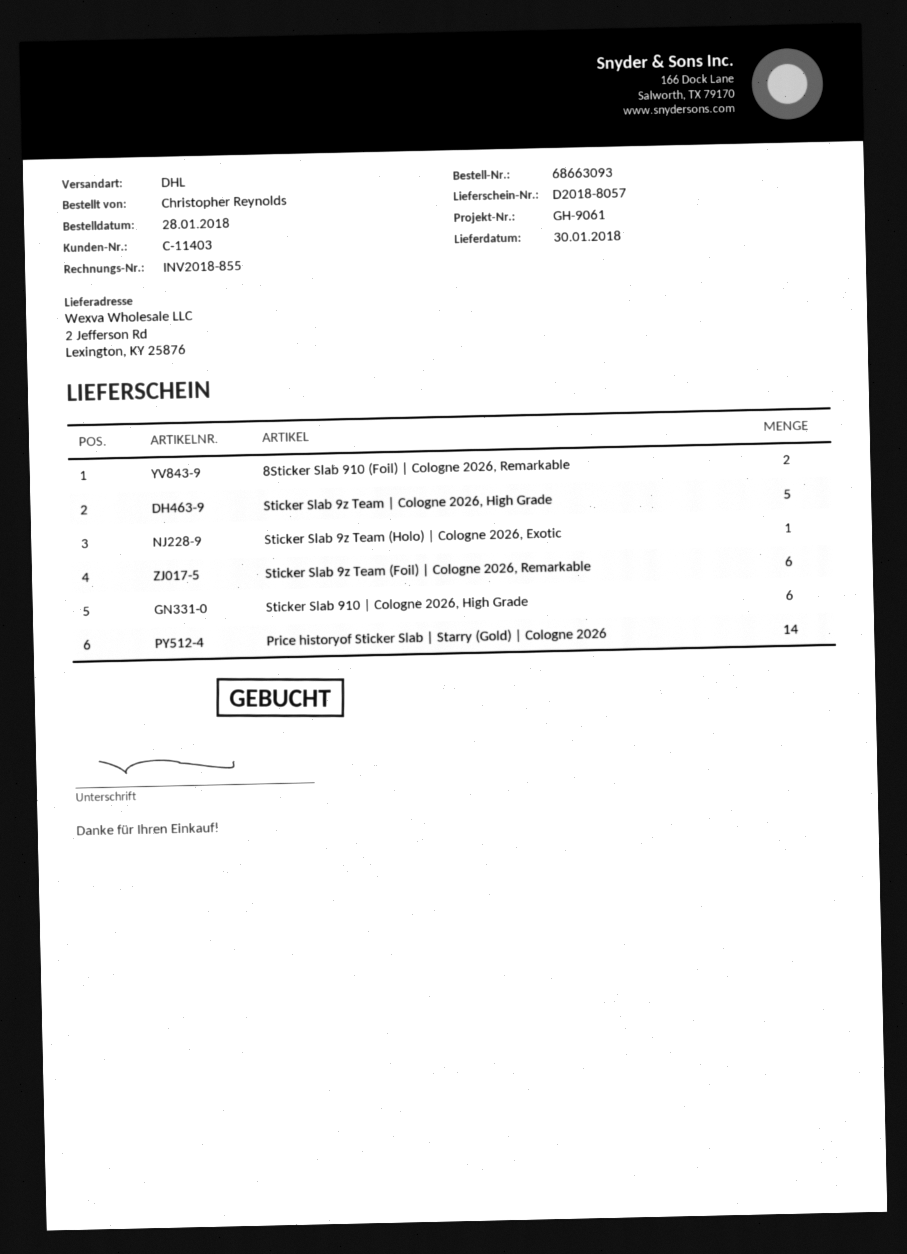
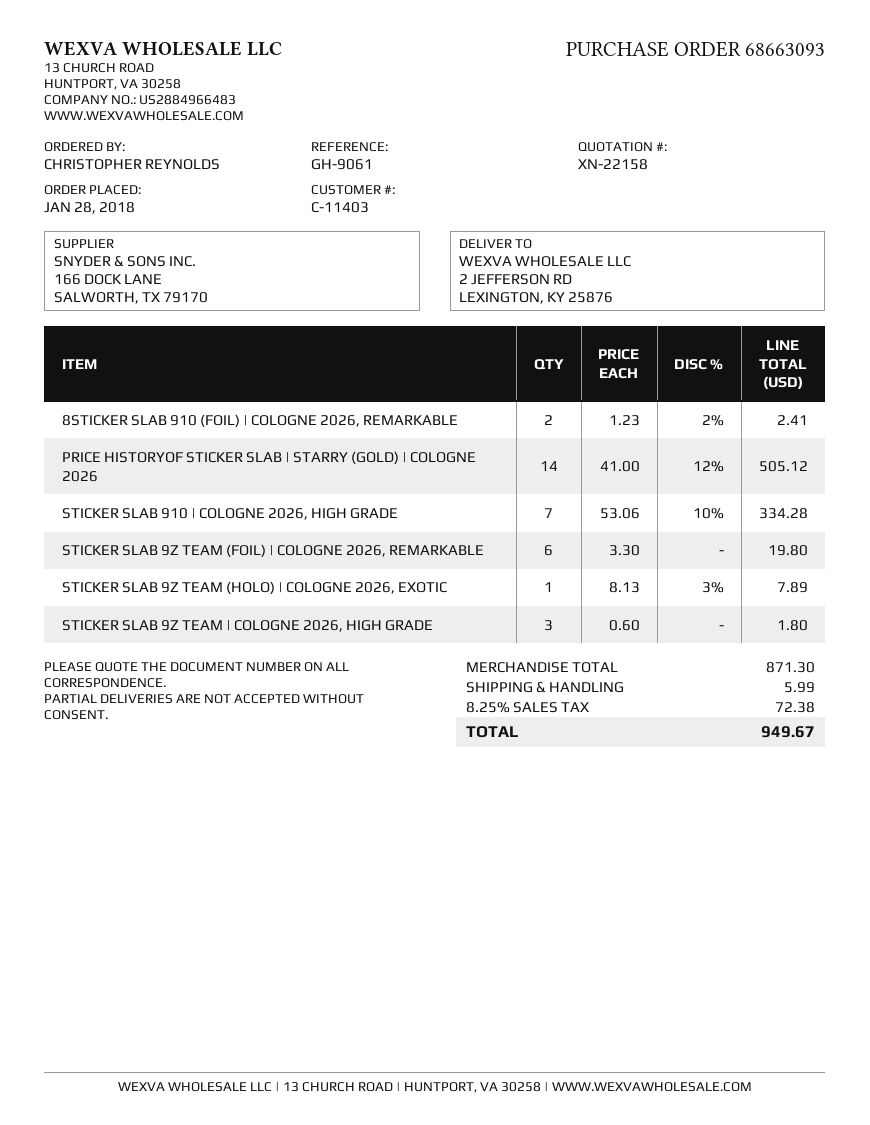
Sticker Slab 9z Team | Cologne 2026, High Grade: 5 -> 3
Sticker Slab 910 | Cologne 2026, High Grade: 6 -> 7

